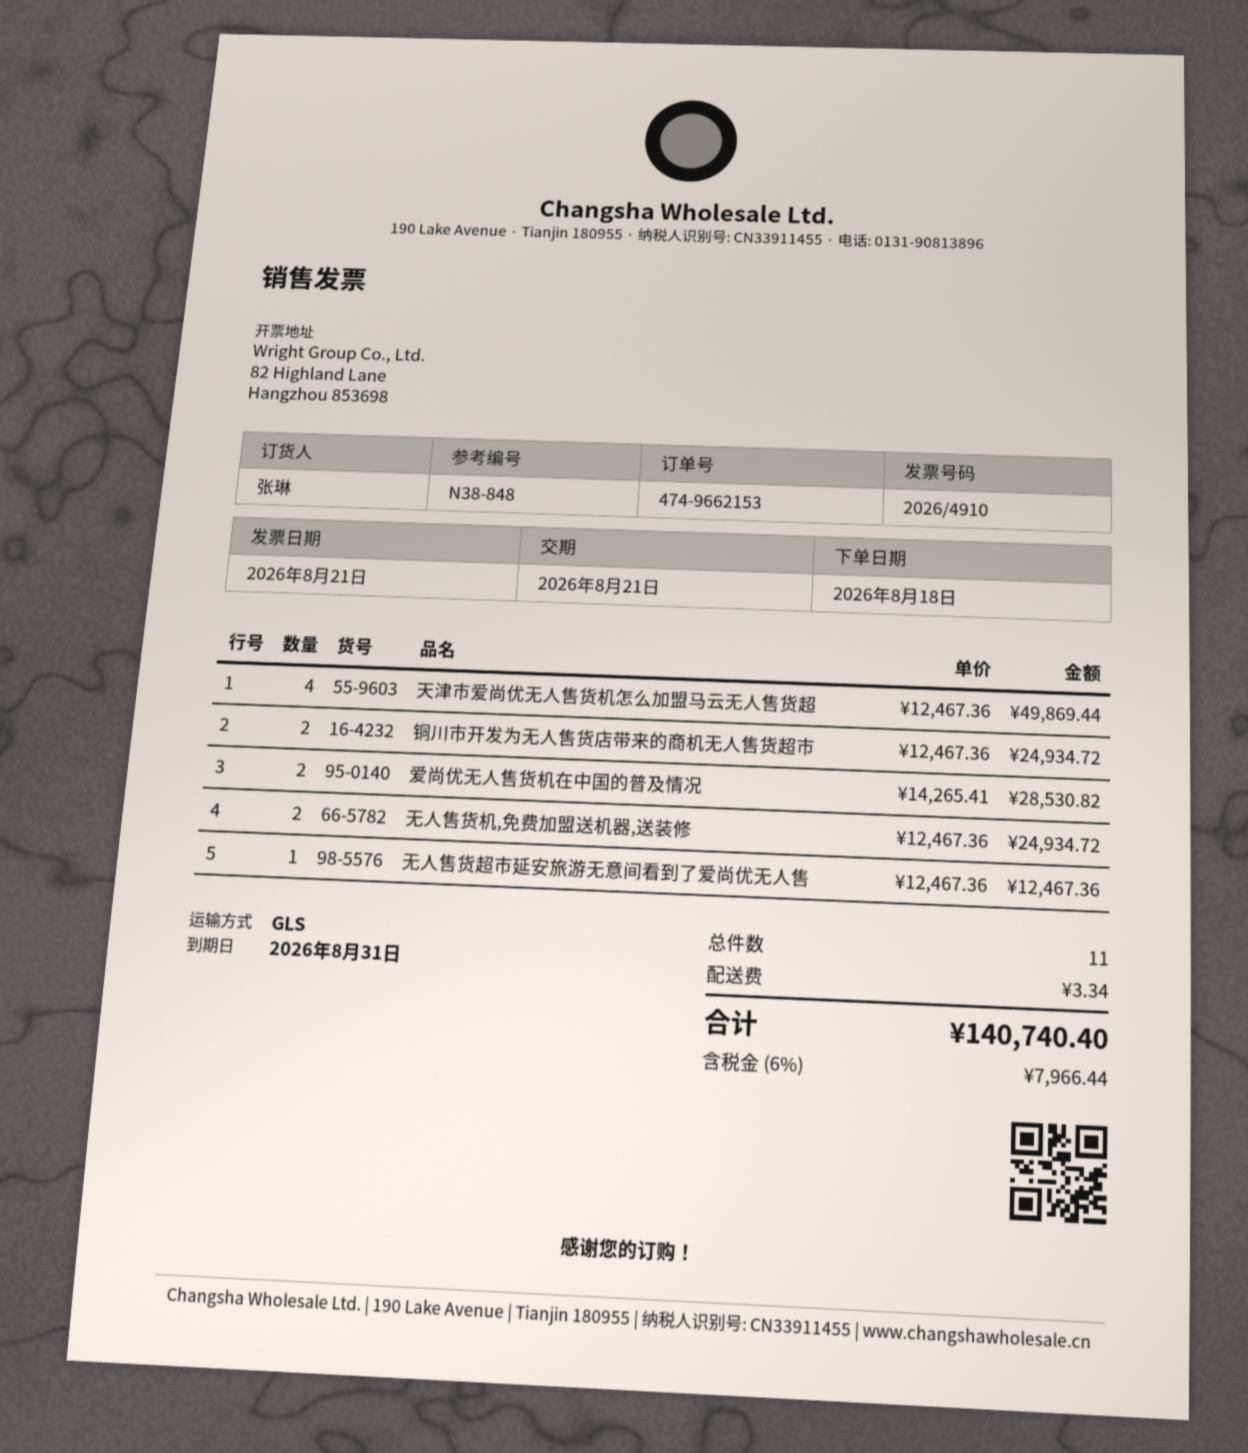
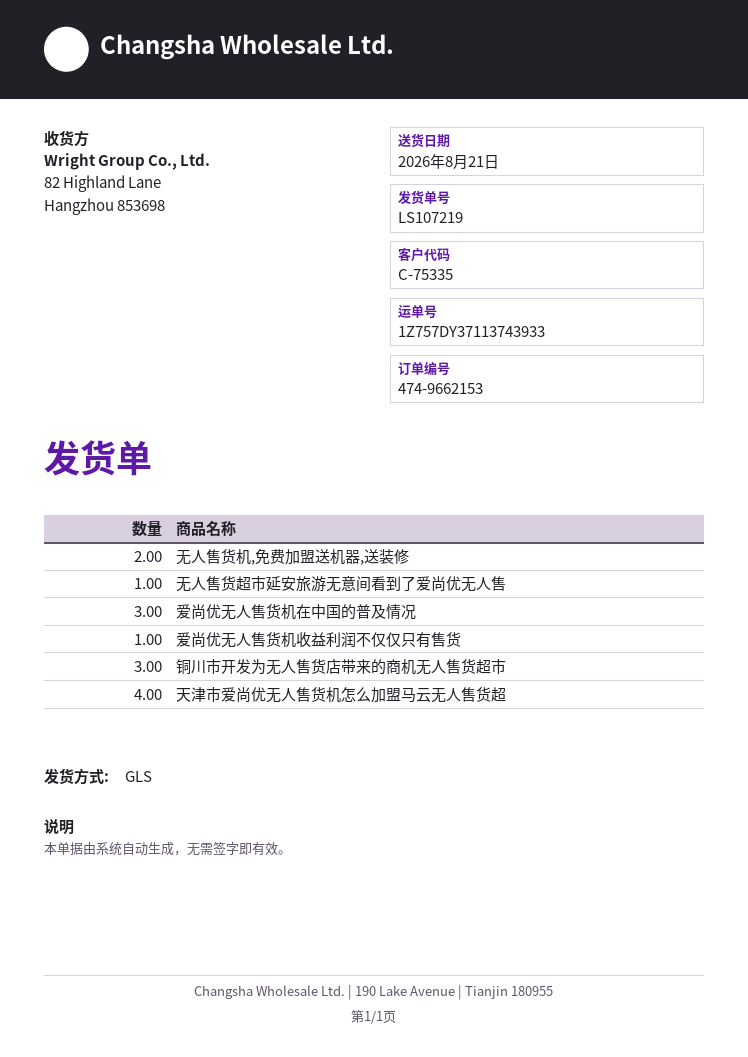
铜川市开发为无人售货店带来的商机无人售货超市: 2 -> 3
爱尚优无人售货机在中国的普及情况: 2 -> 3
爱尚优无人售货机收益利润不仅仅只有售货: none -> 1

